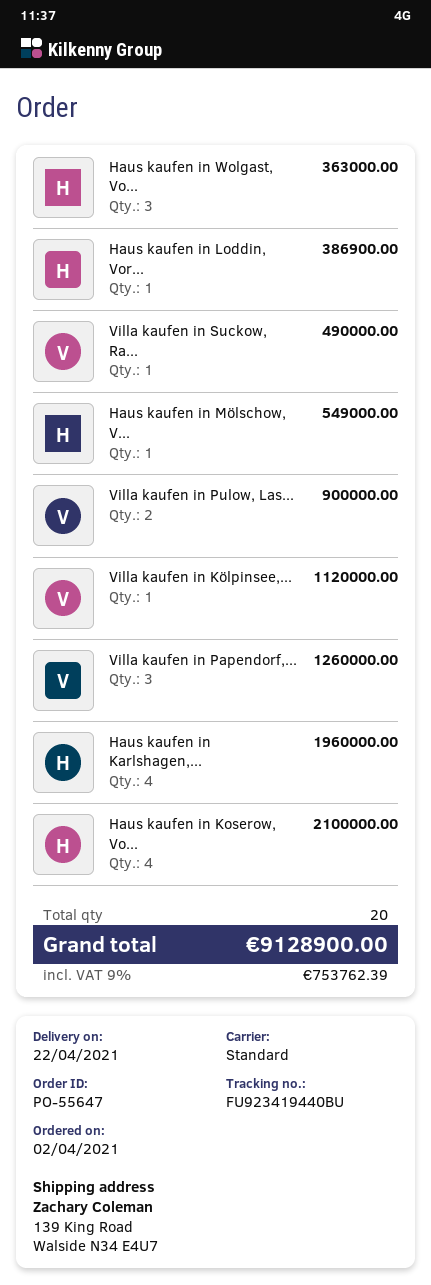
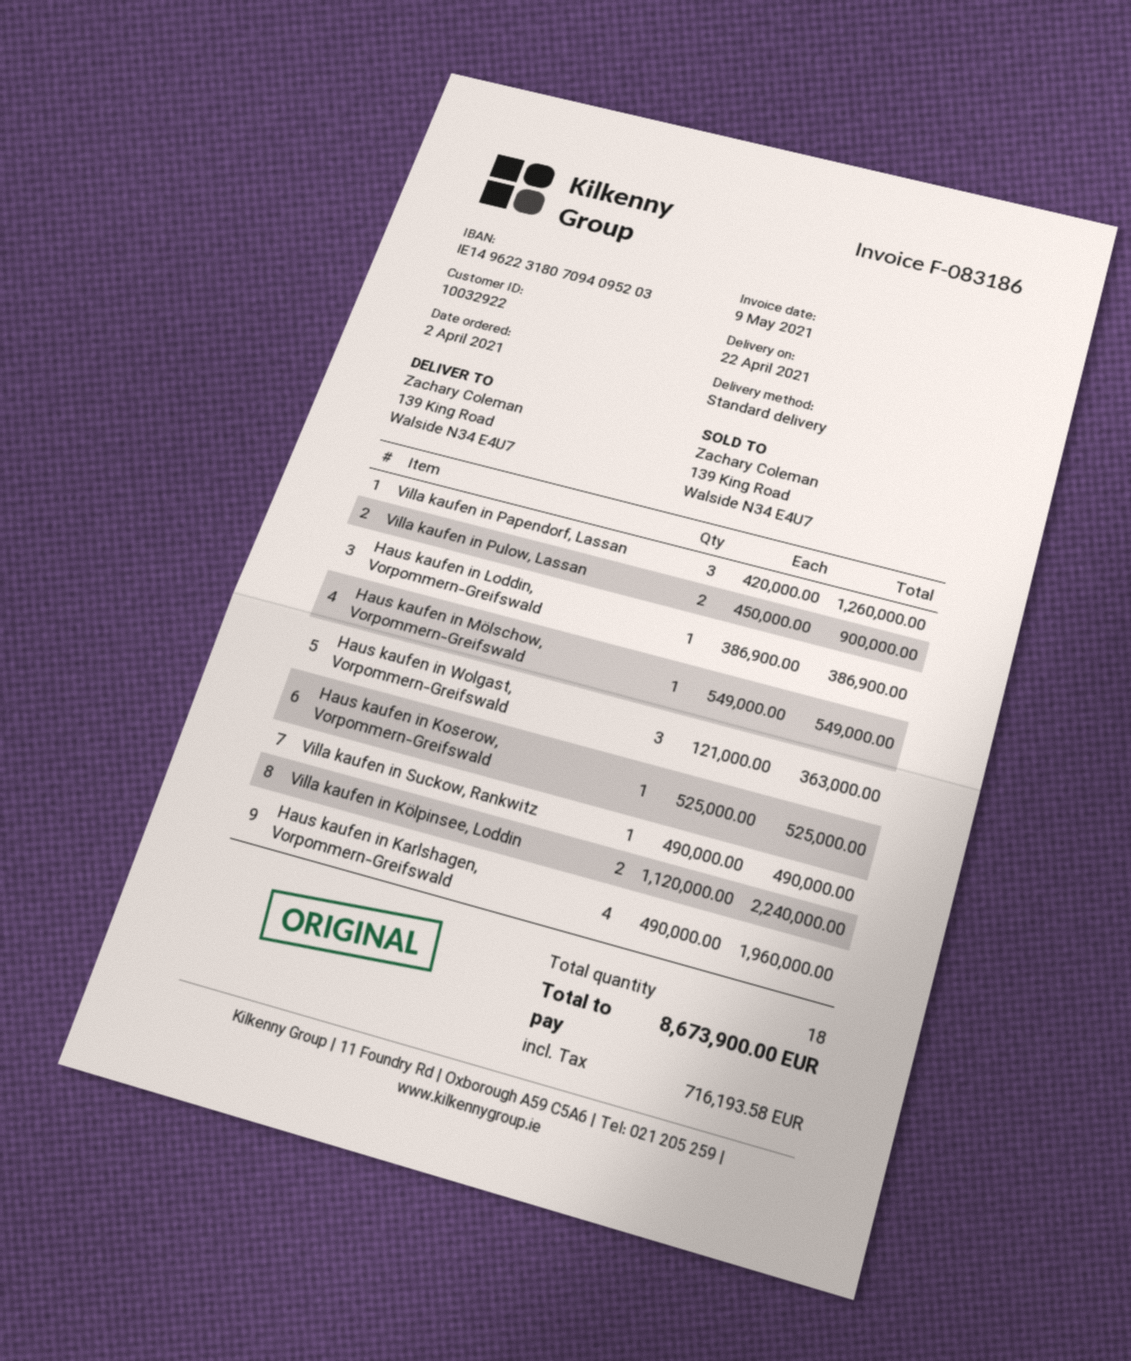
Villa kaufen in Kölpinsee,...: 1 for 1120000.00 -> 2 for 2240000.00
Haus kaufen in Koserow, Vo...: 4 for 2100000.00 -> 1 for 525000.00
total quantity: 20 -> 18
tax: 753762.39 -> 716193.58
total: 9128900.00 -> 8673900.00

